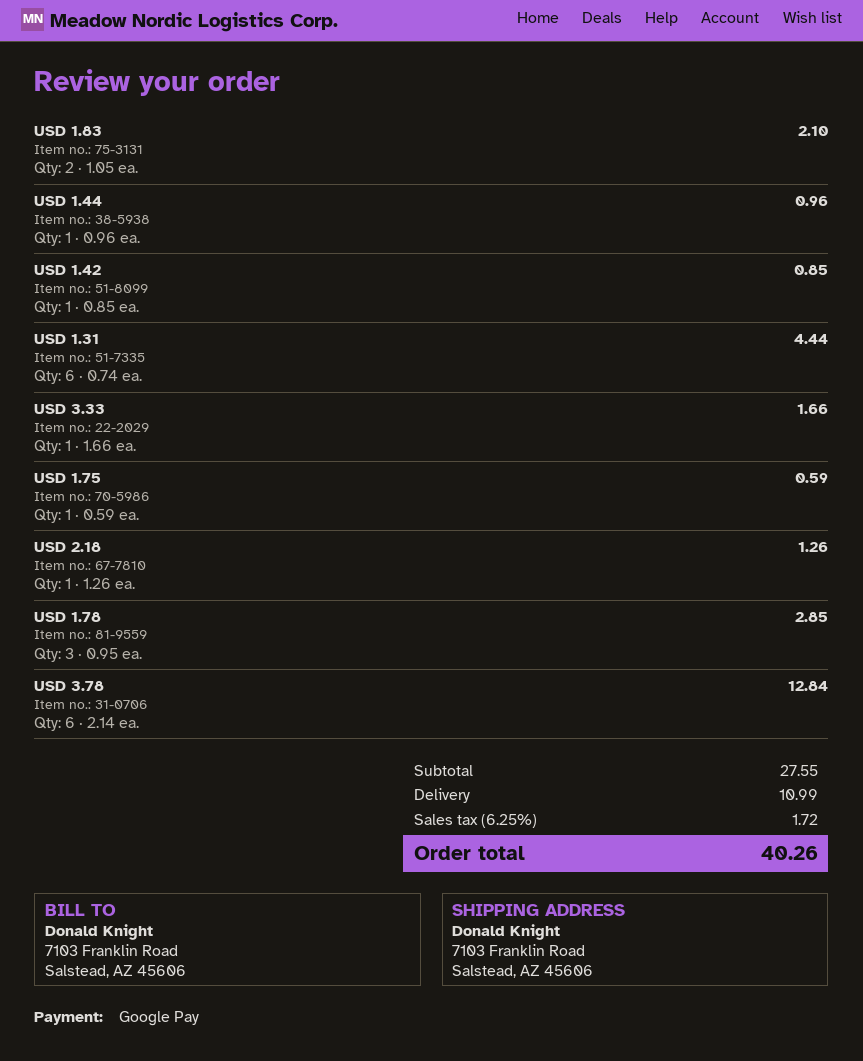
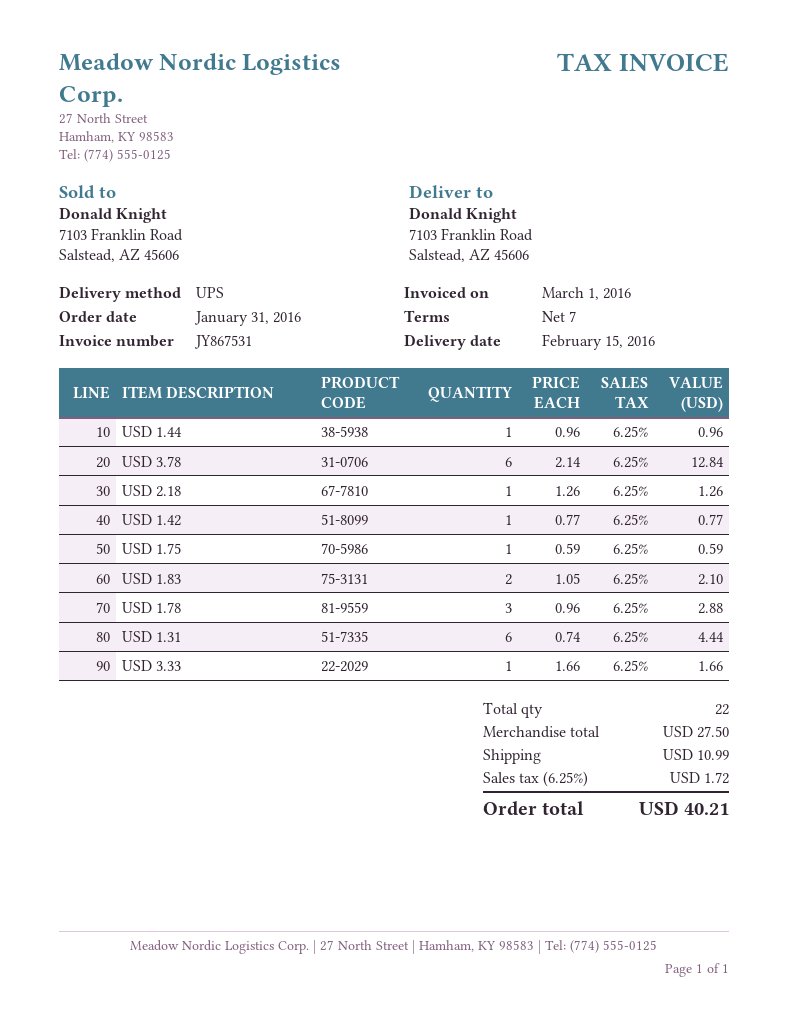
USD 1.42: 1 x 0.85 = 0.85 -> 1 x 0.77 = 0.77
USD 1.78: 3 x 0.95 = 2.85 -> 3 x 0.96 = 2.88
subtotal: 27.55 -> 27.50
total: 40.26 -> 40.21

